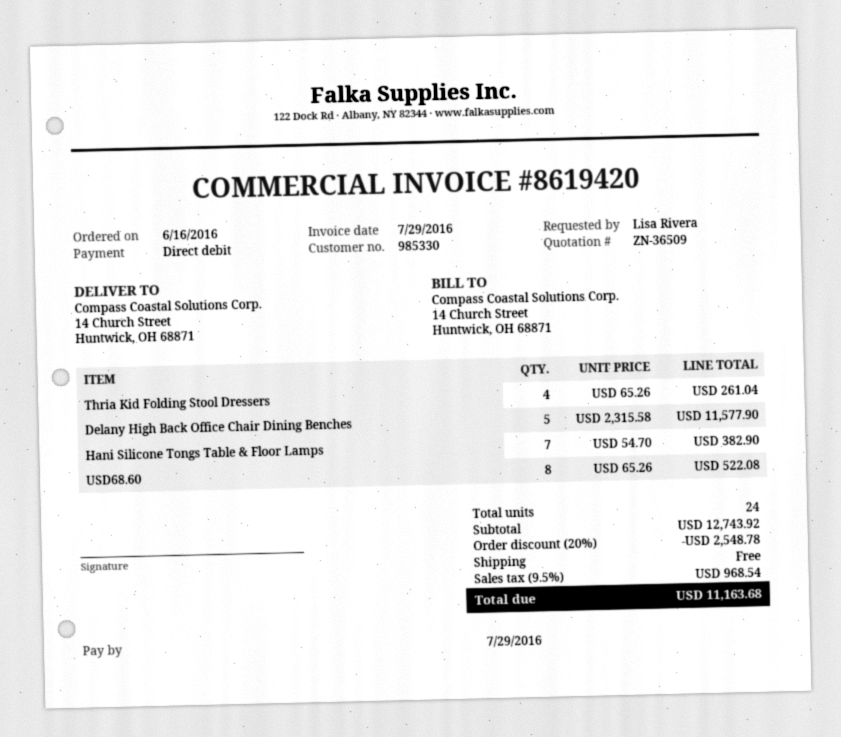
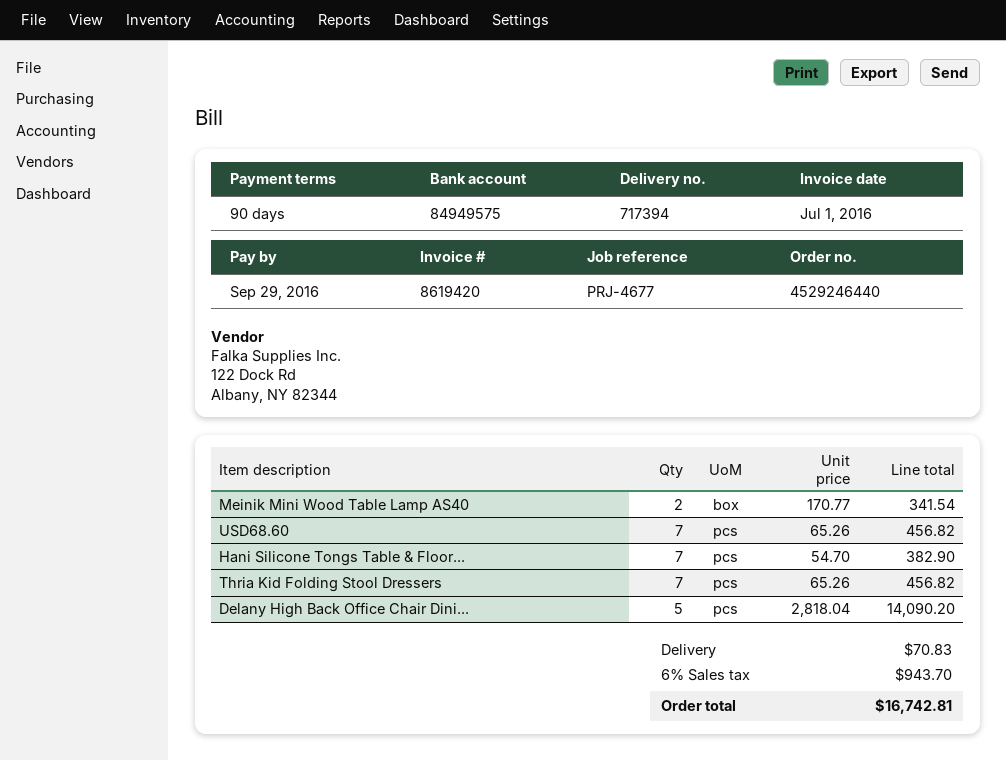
invoice date: 2016-07-29 -> 2016-07-01
due date: 2016-07-29 -> 2016-09-29
Thria Kid Folding Stool Dressers: 4 x 65.26 = 261.04 -> 7 x 65.26 = 456.82
Delany High Back Office Chair Dining Benches: 5 x 2315.58 = 11577.90 -> 5 x 2818.04 = 14090.20
USD68.60: 8 x 65.26 = 522.08 -> 7 x 65.26 = 456.82
Meinik Mini Wood Table Lamp AS40: none -> 2 x 170.77 = 341.54
discount: 20% = 2548.78 -> none
shipping: 0.00 -> 70.83
tax: 9.5% = 968.54 -> 6% = 943.70
total: 11163.68 -> 16742.81

